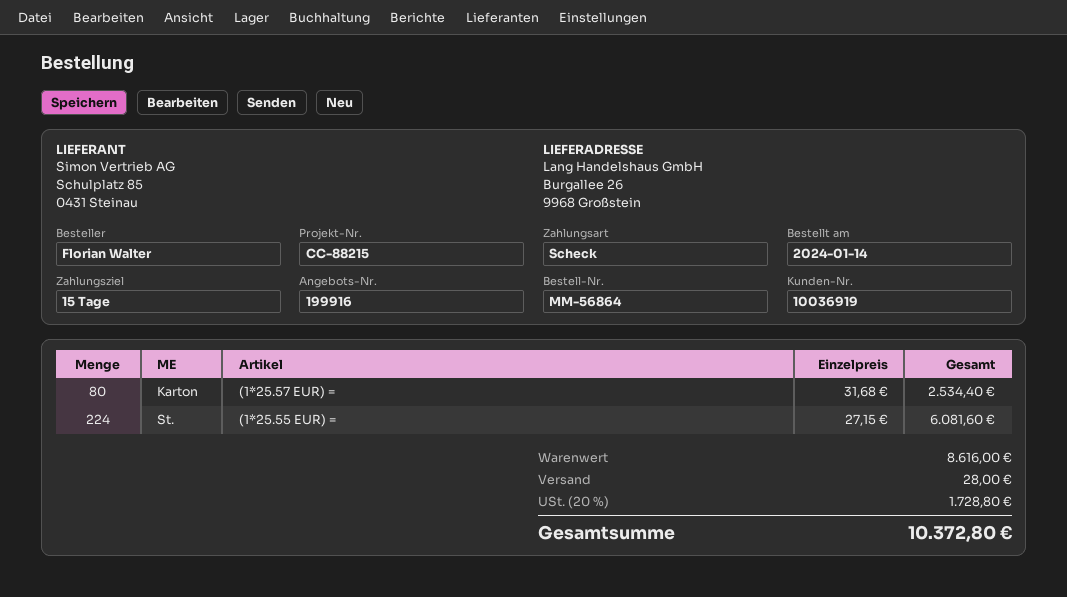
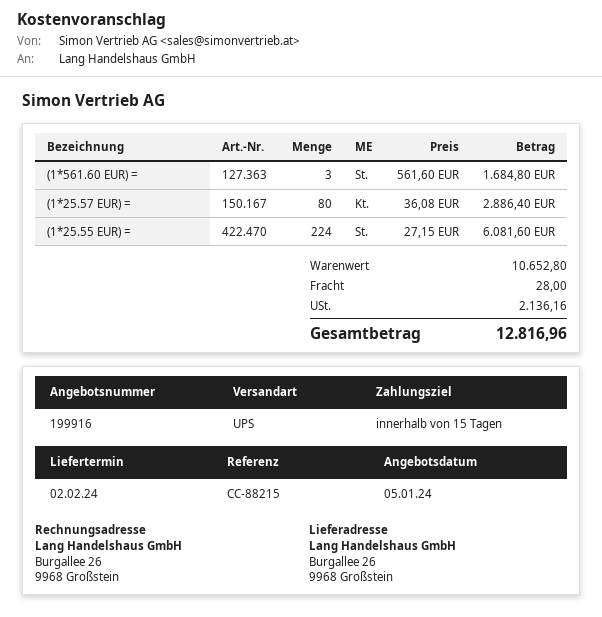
(1*25.57 EUR) =: 80 x 31.68 = 2534.40 -> 80 x 36.08 = 2886.40
(1*561.60 EUR) =: none -> 3 x 561.60 = 1684.80
subtotal: 8616.00 -> 10652.80
tax: 1728.80 -> 2136.16
total: 10372.80 -> 12816.96

